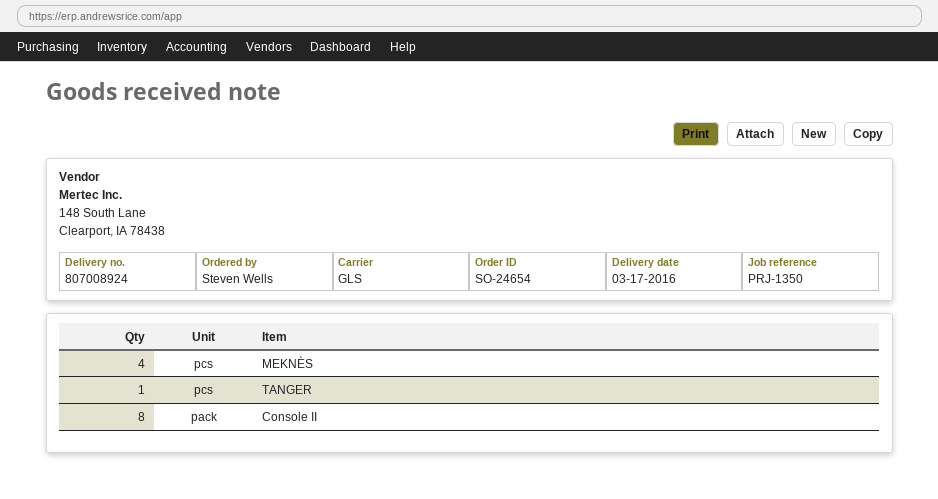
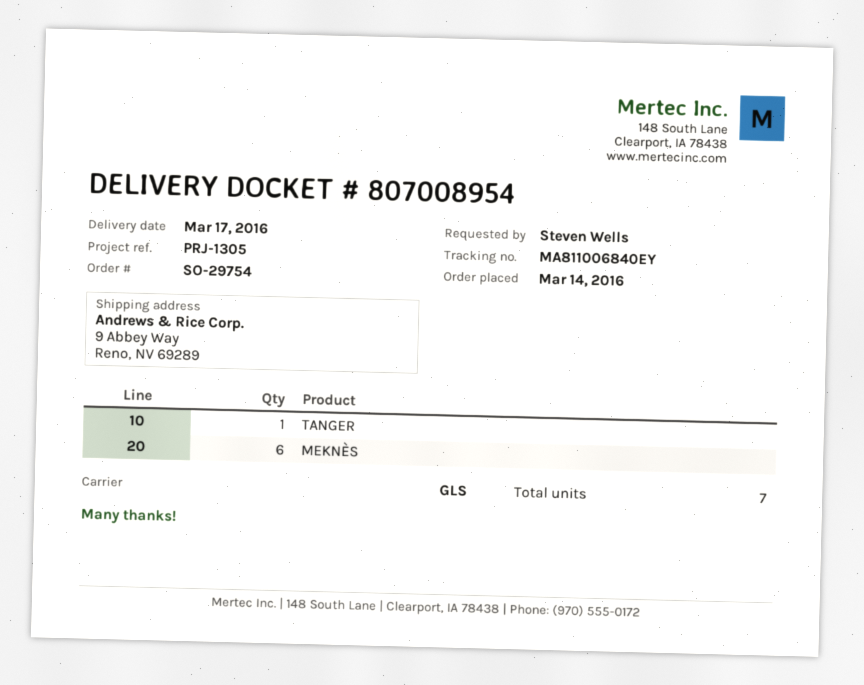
order number: SO-24654 -> SO-29754
delivery note number: 807008924 -> 807008954
reference: PRJ-1350 -> PRJ-1305
MEKNÈS: 4 -> 6
Console II: 8 -> none

